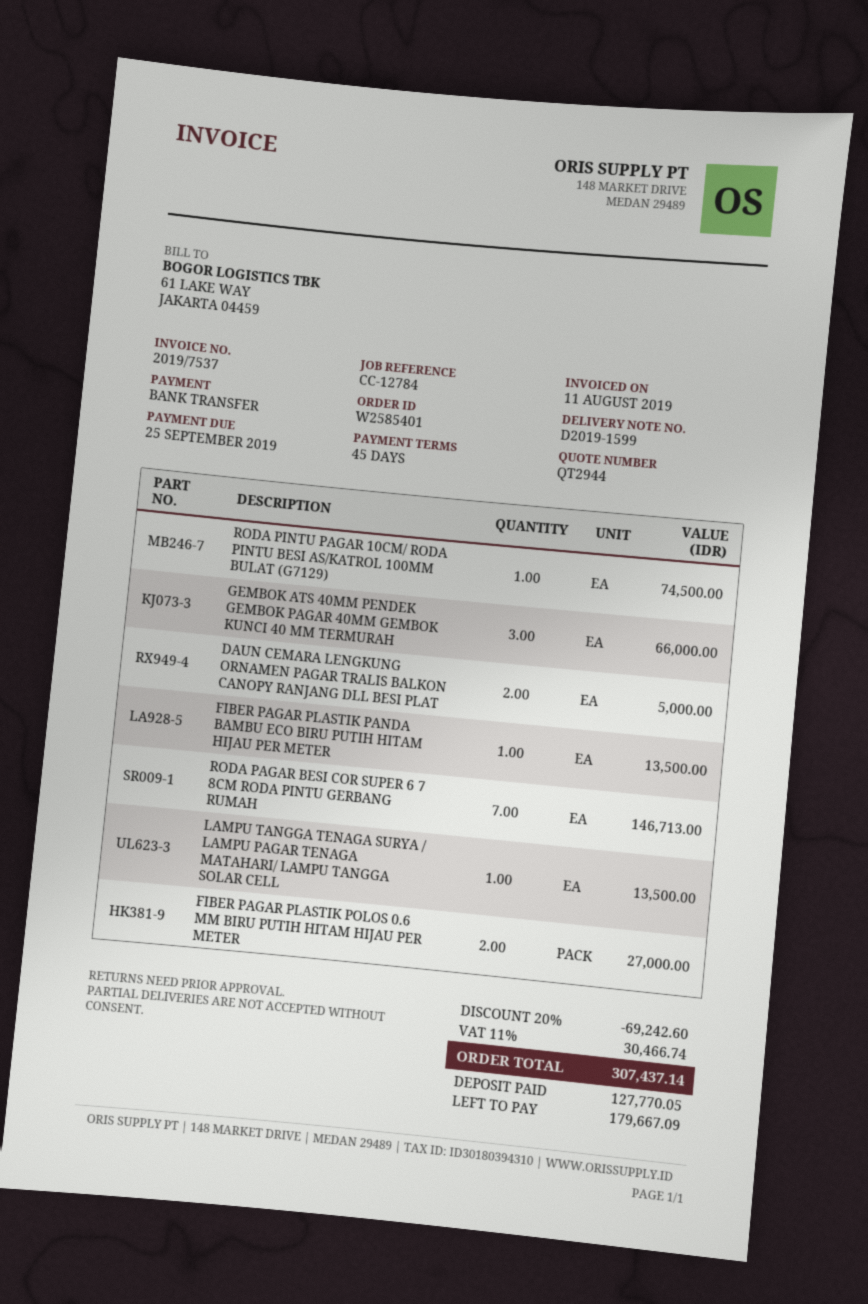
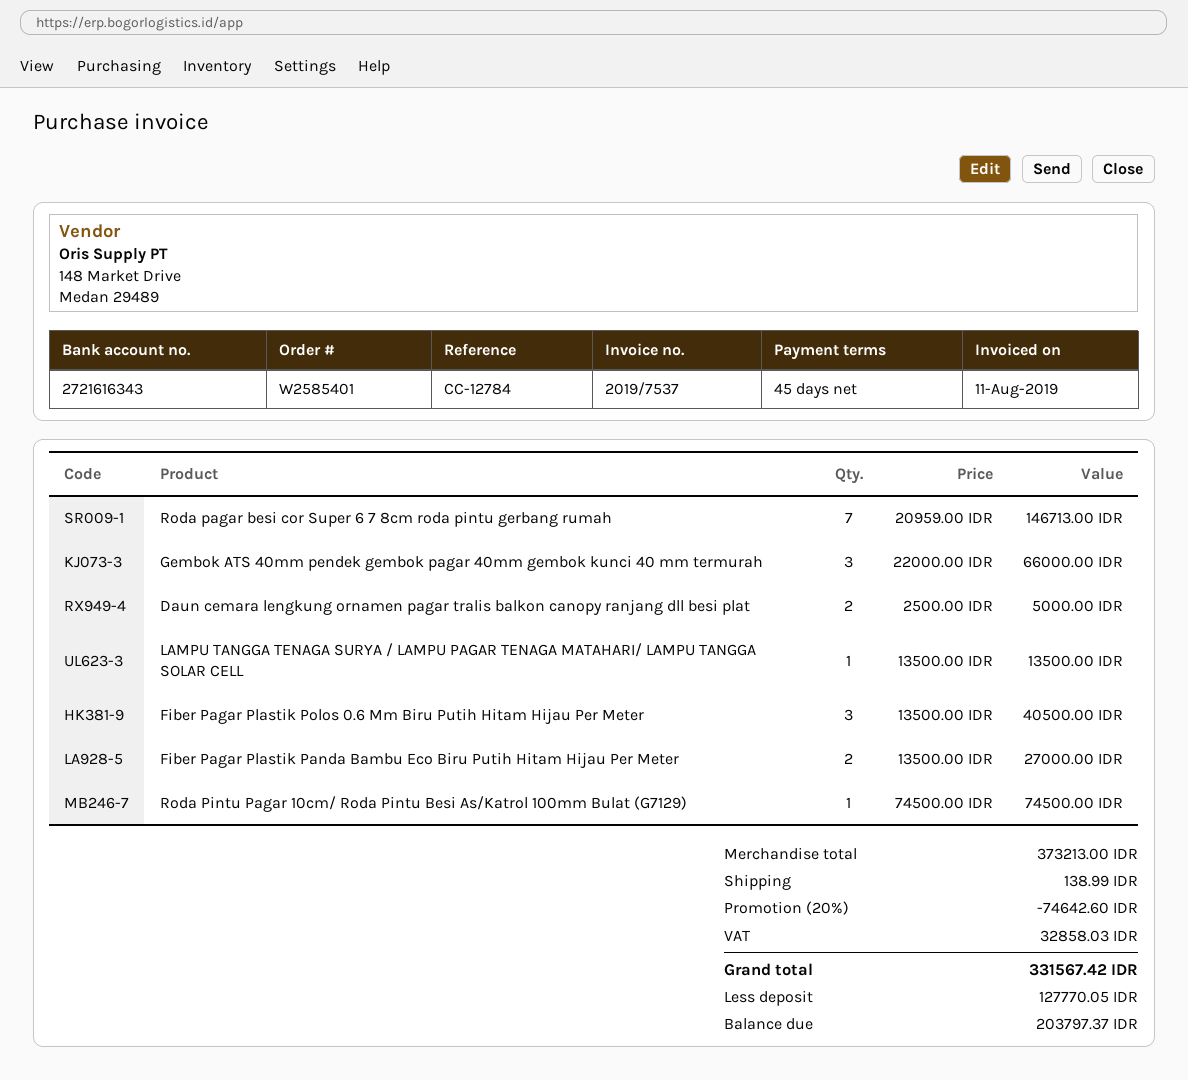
FIBER PAGAR PLASTIK PANDA BAMBU ECO BIRU PUTIH HITAM HIJAU PER METER: 1 for 13500.00 -> 2 for 27000.00
FIBER PAGAR PLASTIK POLOS 0.6 MM BIRU PUTIH HITAM HIJAU PER METER: 2 for 27000.00 -> 3 for 40500.00
discount: 20% = 69242.60 -> 20% = 74642.60
shipping: none -> 138.99
tax: 30466.74 -> 32858.03
total: 307437.14 -> 331567.42
balance: 179667.09 -> 203797.37

